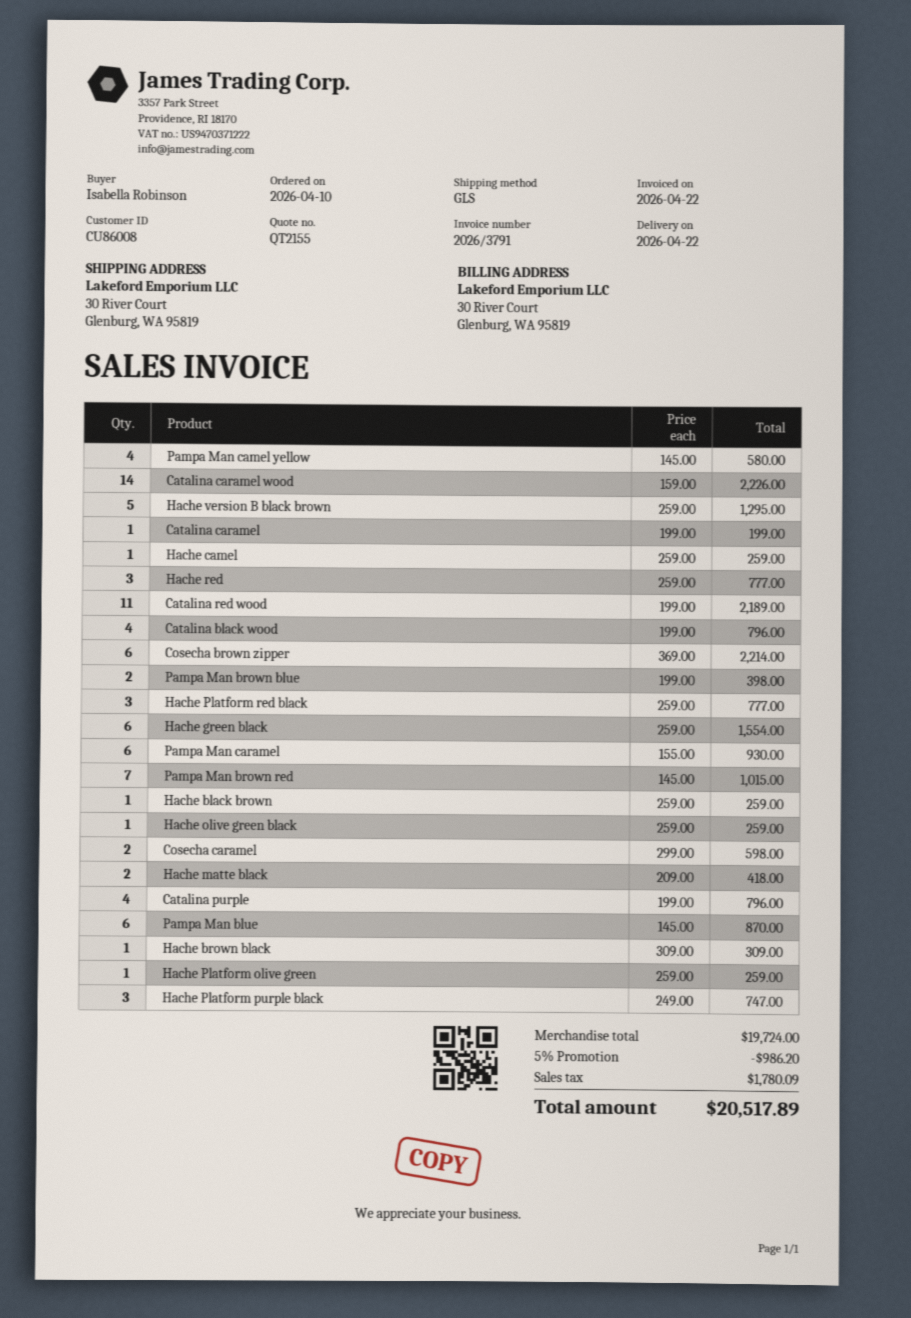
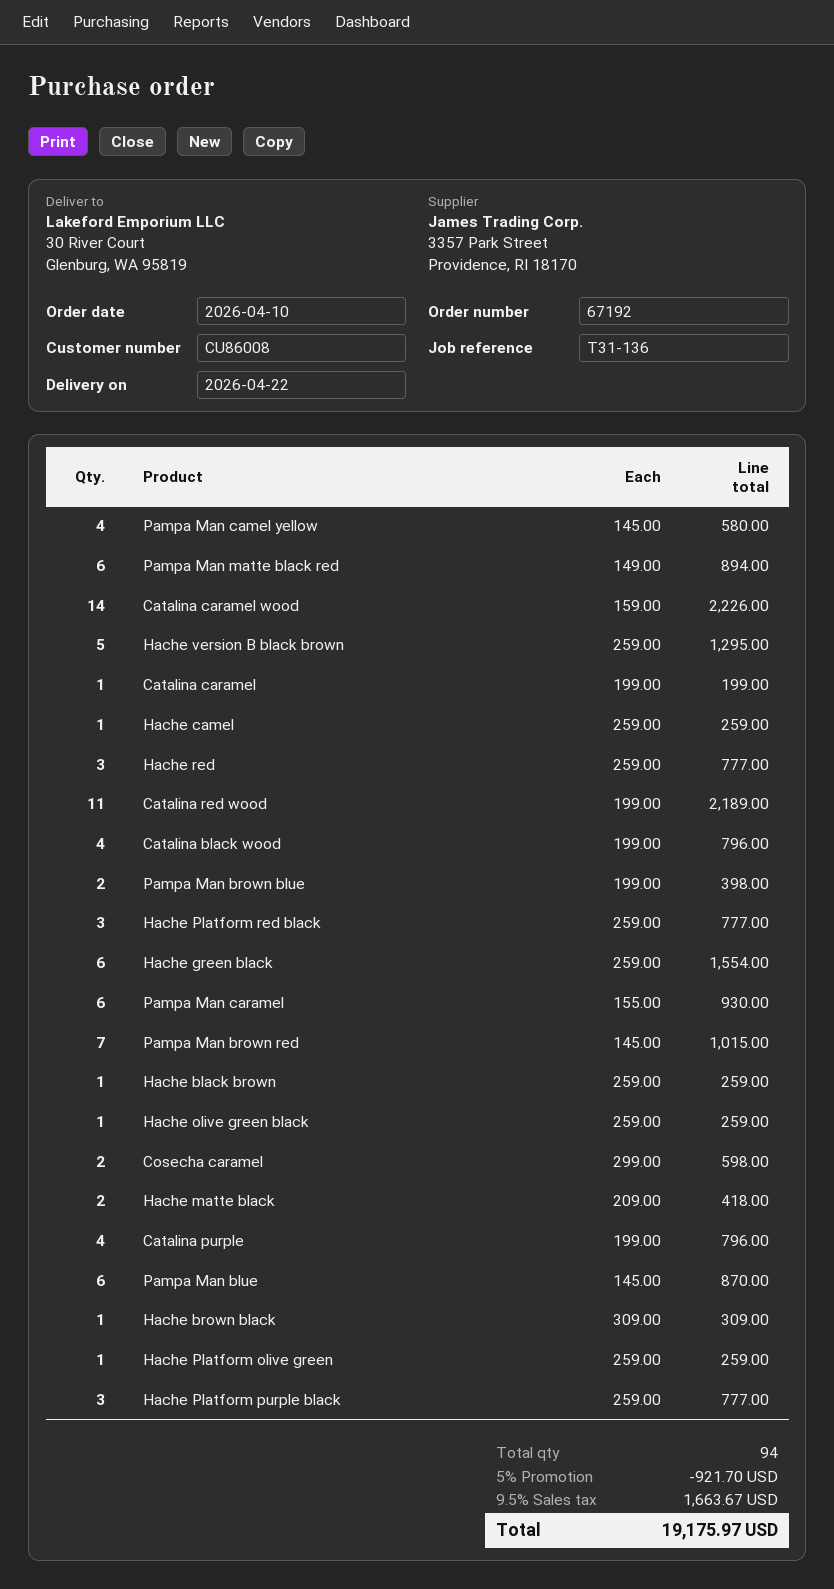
Cosecha brown zipper: 6 x 369.00 = 2214.00 -> none
Hache Platform purple black: 3 x 249.00 = 747.00 -> 3 x 259.00 = 777.00
Pampa Man matte black red: none -> 6 x 149.00 = 894.00
discount: 5% = 986.20 -> 5% = 921.70
tax: 1780.09 -> 1663.67
total: 20517.89 -> 19175.97

